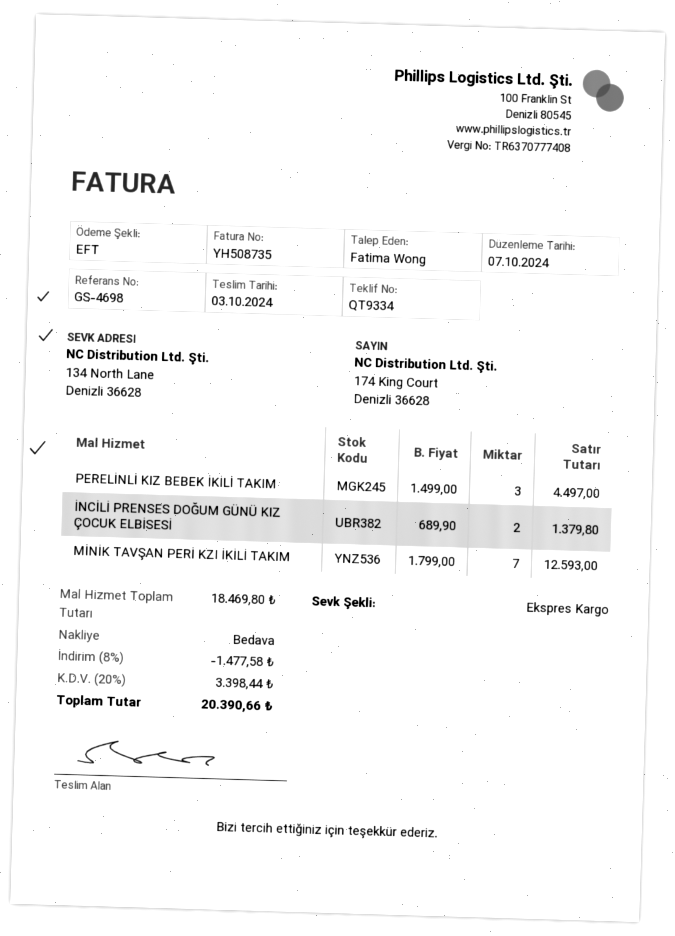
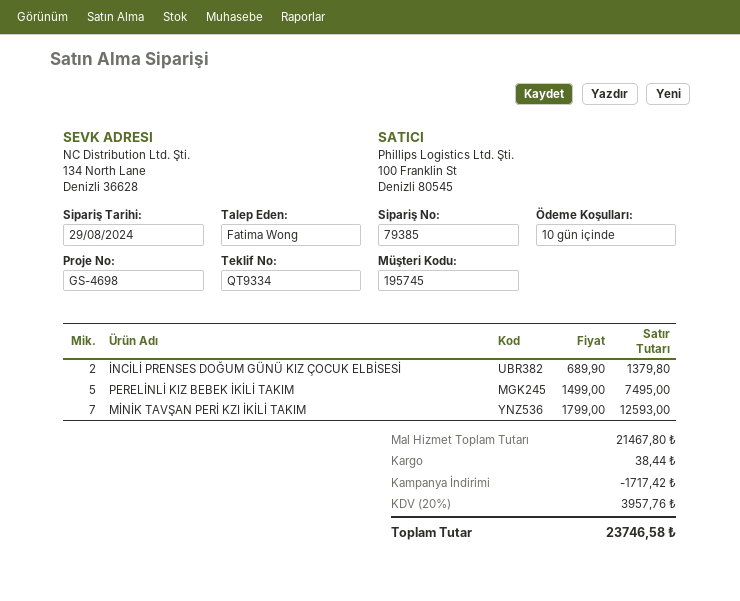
PERELİNLİ KIZ BEBEK İKİLİ TAKIM: 3 x 1499.00 = 4497.00 -> 5 x 1499.00 = 7495.00
subtotal: 18469.80 -> 21467.80
discount: 1477.58 -> 1717.42
shipping: 0.00 -> 38.44
tax: 20% = 3398.44 -> 20% = 3957.76
total: 20390.66 -> 23746.58

